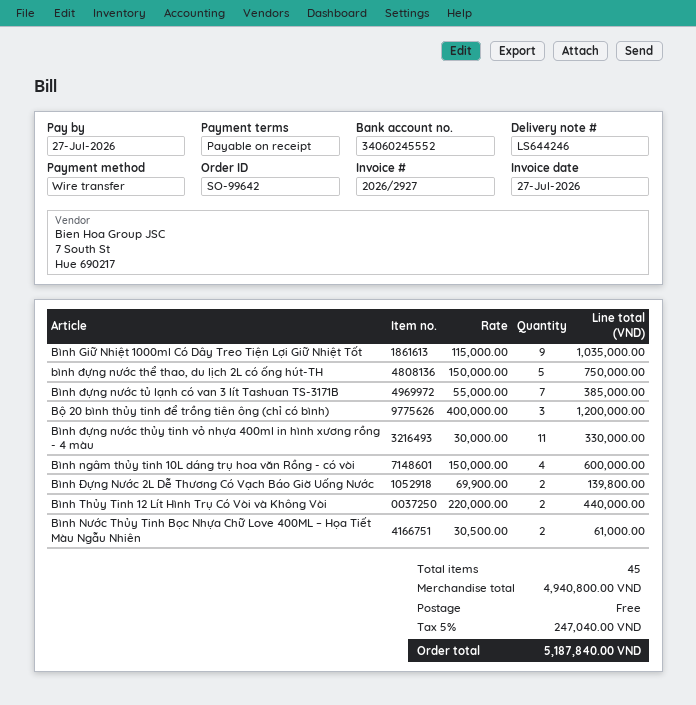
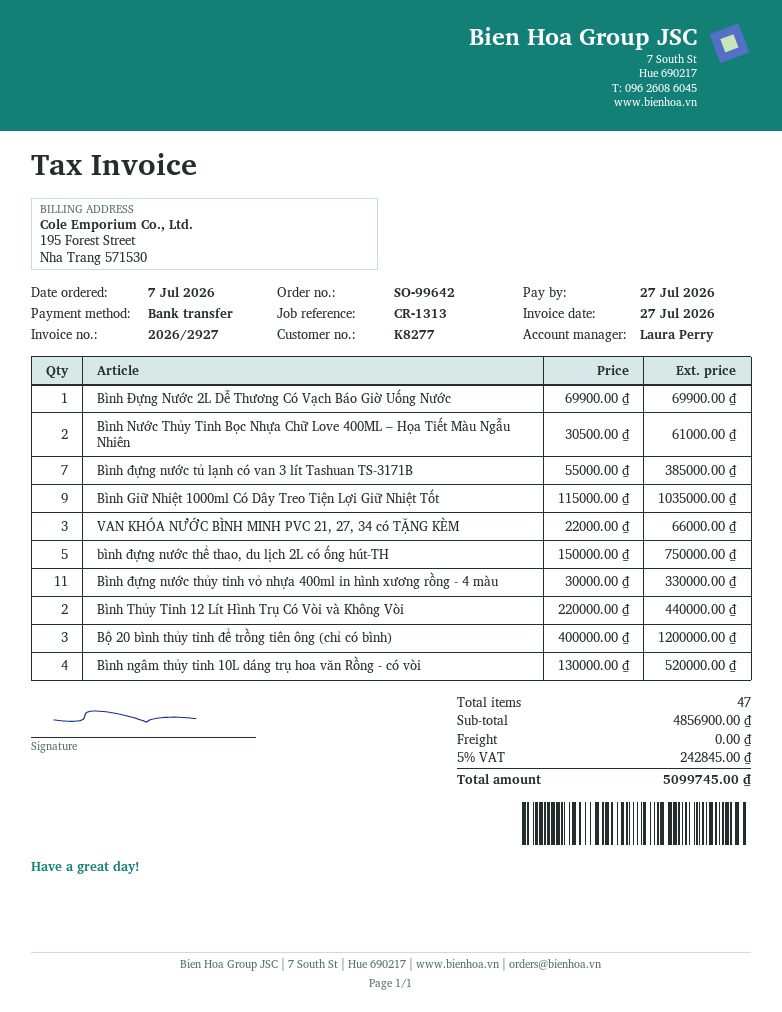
Bình ngâm thủy tinh 10L dáng trụ hoa văn Rồng - có vòi: 4 x 150000.00 = 600000.00 -> 4 x 130000.00 = 520000.00
Bình Đựng Nước 2L Dễ Thương Có Vạch Báo Giờ Uống Nước: 2 x 69900.00 = 139800.00 -> 1 x 69900.00 = 69900.00
VAN KHÓA NƯỚC BÌNH MINH PVC 21, 27, 34 có TẶNG KÈM: none -> 3 x 22000.00 = 66000.00
total quantity: 45 -> 47
subtotal: 4940800.00 -> 4856900.00
tax: 5% = 247040.00 -> 5% = 242845.00
total: 5187840.00 -> 5099745.00

